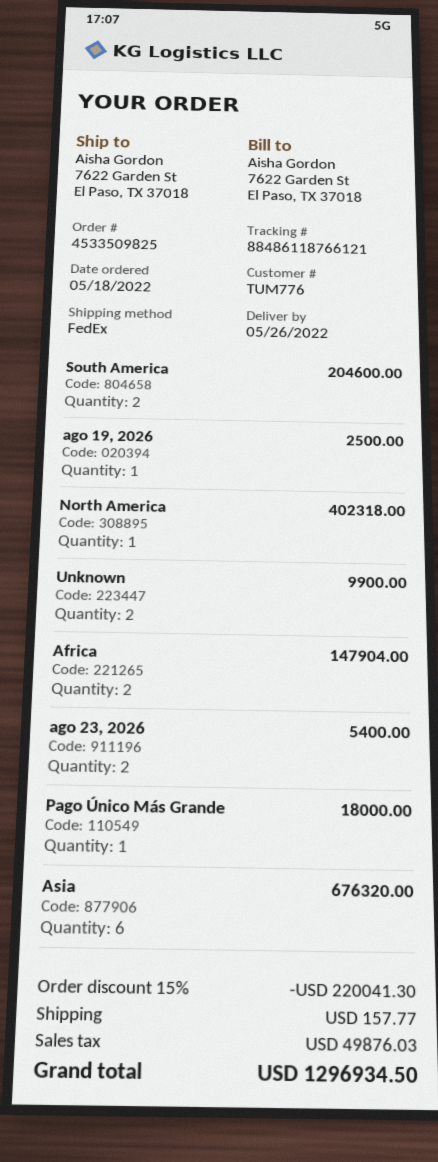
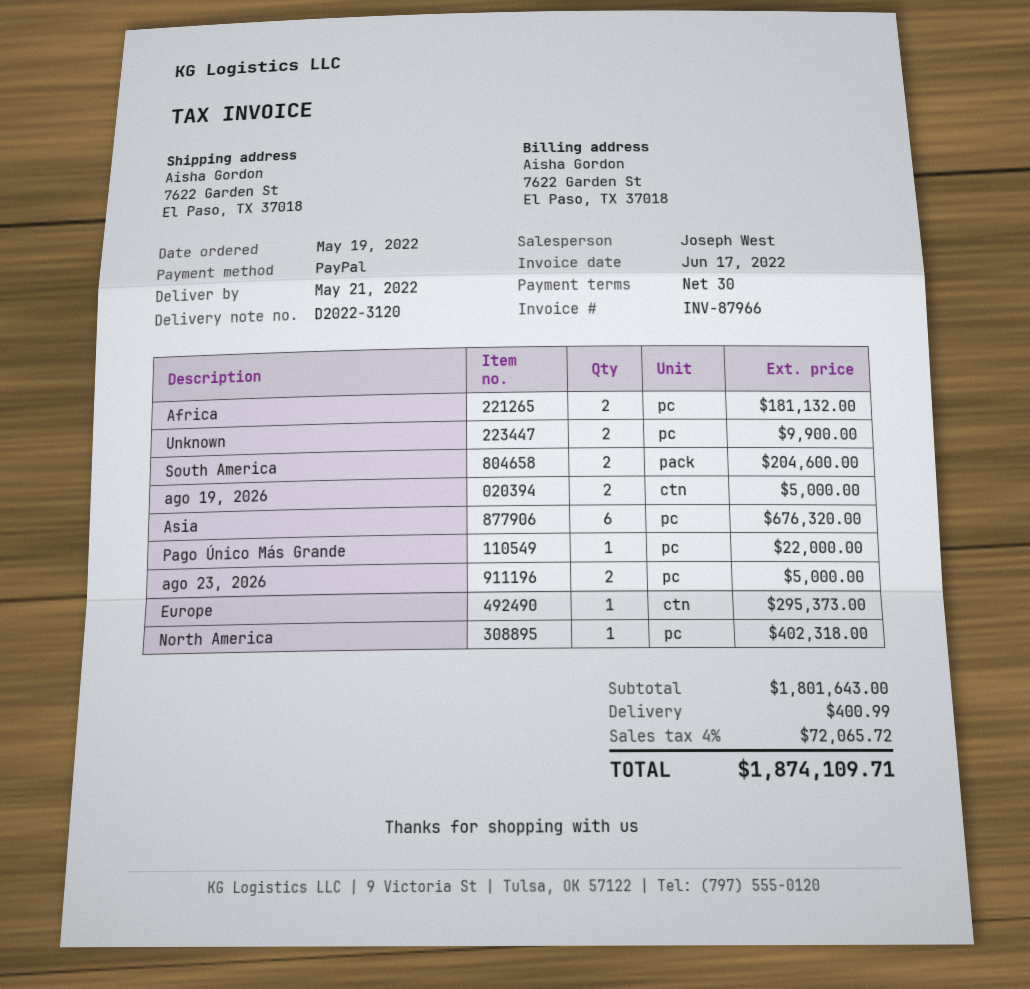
order date: 2022-05-18 -> 2022-05-19
delivery date: 2022-05-26 -> 2022-05-21
ago 19, 2026: 1 for 2500.00 -> 2 for 5000.00
Africa: 2 for 147904.00 -> 2 for 181132.00
ago 23, 2026: 2 for 5400.00 -> 2 for 5000.00
Pago Único Más Grande: 1 for 18000.00 -> 1 for 22000.00
Europe: none -> 1 for 295373.00
discount: 15% = 220041.30 -> none
shipping: 157.77 -> 400.99
tax: 49876.03 -> 72065.72
total: 1296934.50 -> 1874109.71

